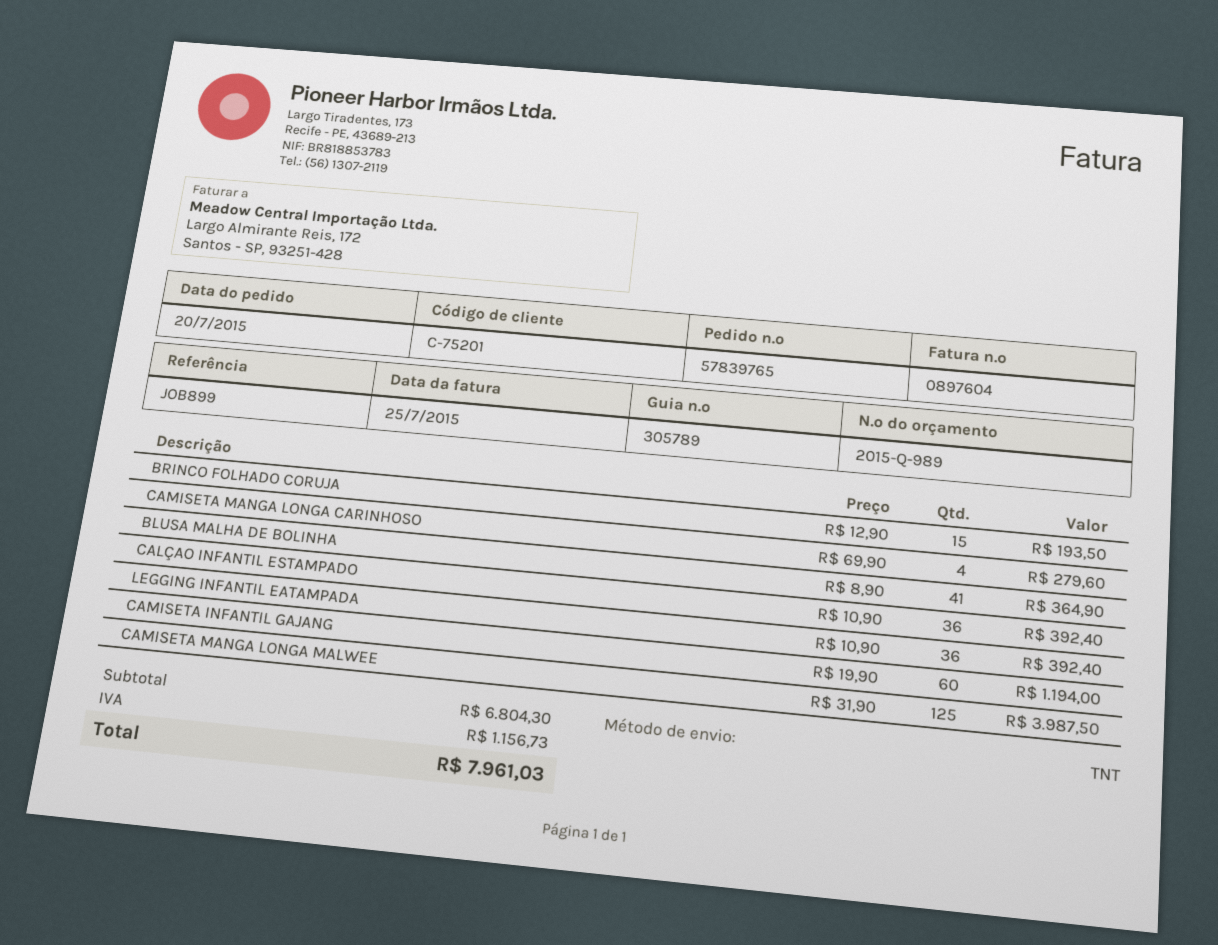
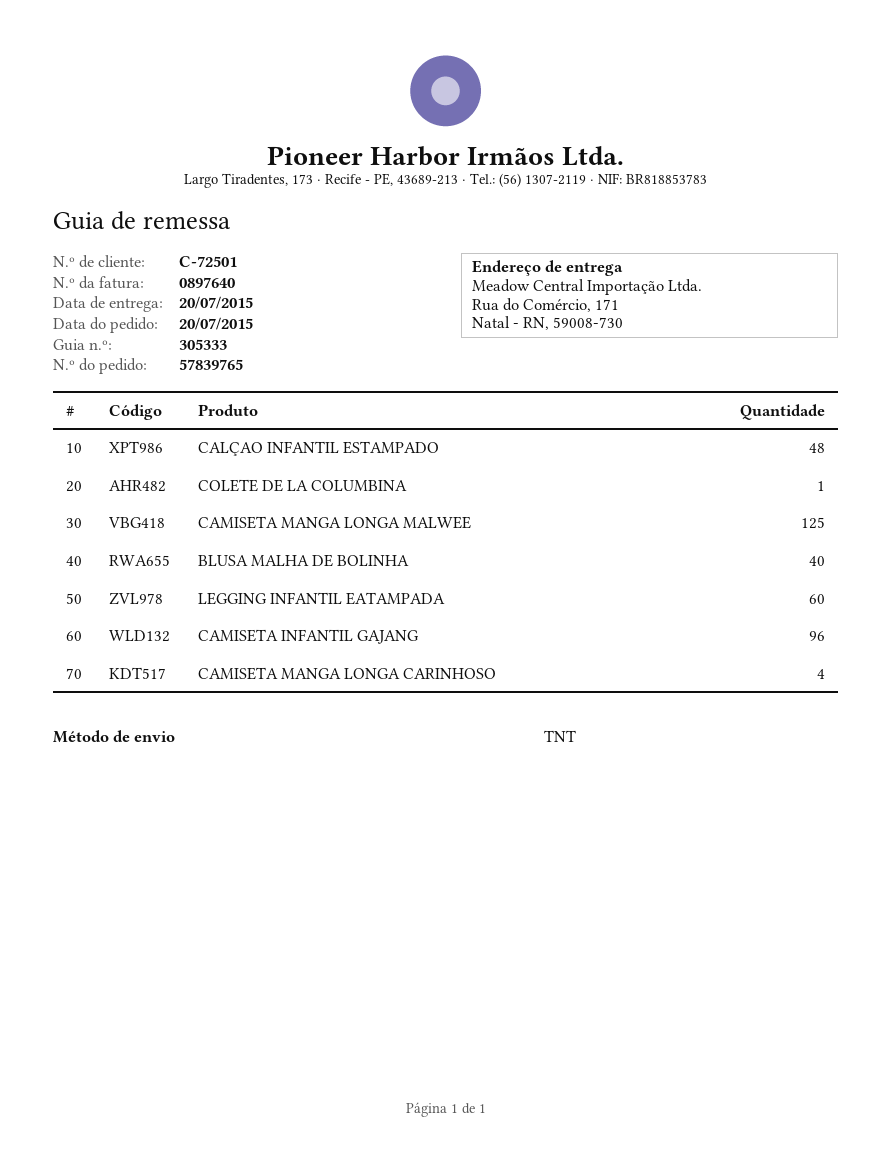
delivery note number: 305789 -> 305333
invoice number: 0897604 -> 0897640
customer number: C-75201 -> C-72501
BRINCO FOLHADO CORUJA: 15 -> none
BLUSA MALHA DE BOLINHA: 41 -> 40
CALÇAO INFANTIL ESTAMPADO: 36 -> 48
LEGGING INFANTIL EATAMPADA: 36 -> 60
CAMISETA INFANTIL GAJANG: 60 -> 96
COLETE DE LA COLUMBINA: none -> 1

